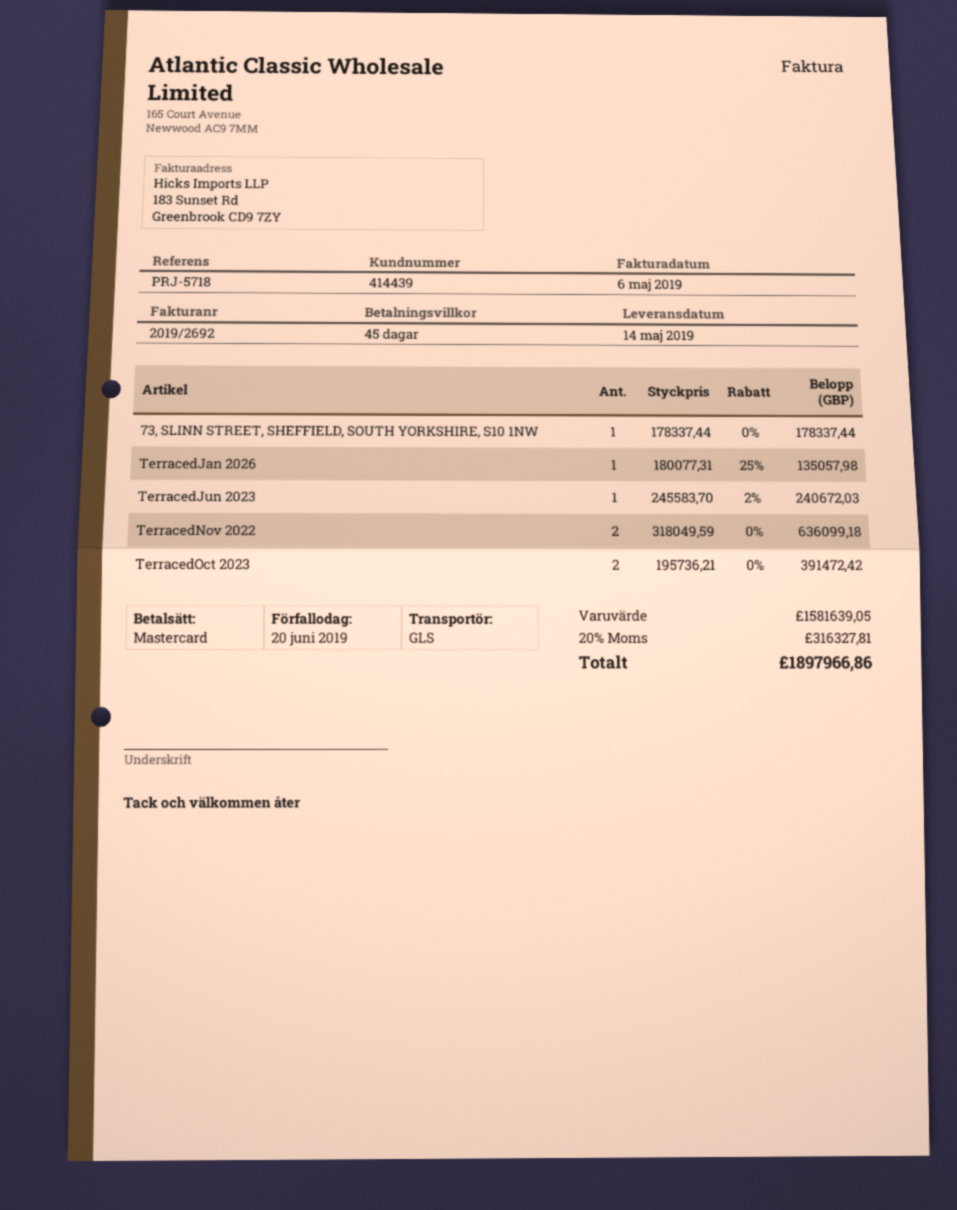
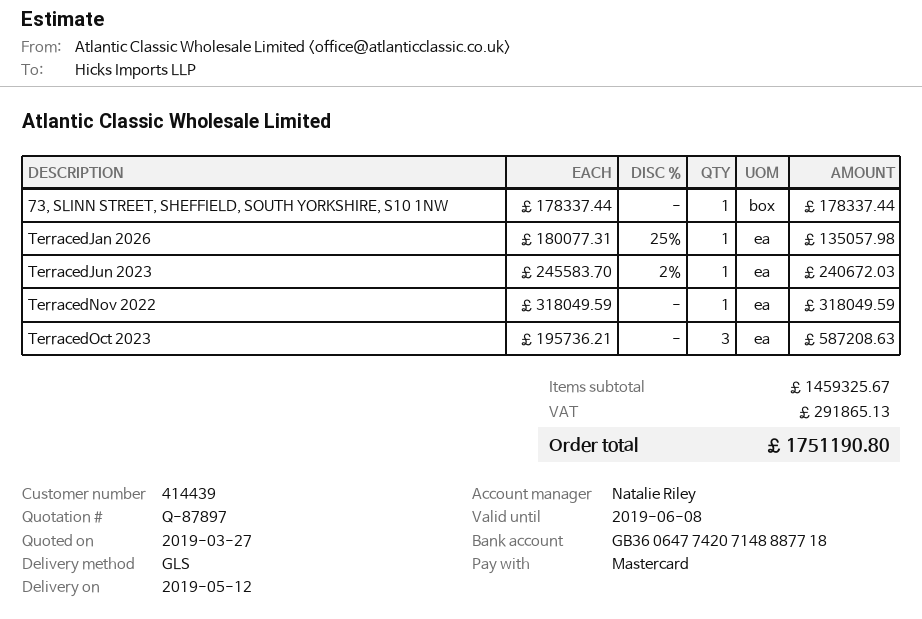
delivery date: 2019-05-14 -> 2019-05-12
TerracedNov 2022: 2 x 318049.59 = 636099.18 -> 1 x 318049.59 = 318049.59
TerracedOct 2023: 2 x 195736.21 = 391472.42 -> 3 x 195736.21 = 587208.63
subtotal: 1581639.05 -> 1459325.67
tax: 316327.81 -> 291865.13
total: 1897966.86 -> 1751190.80

